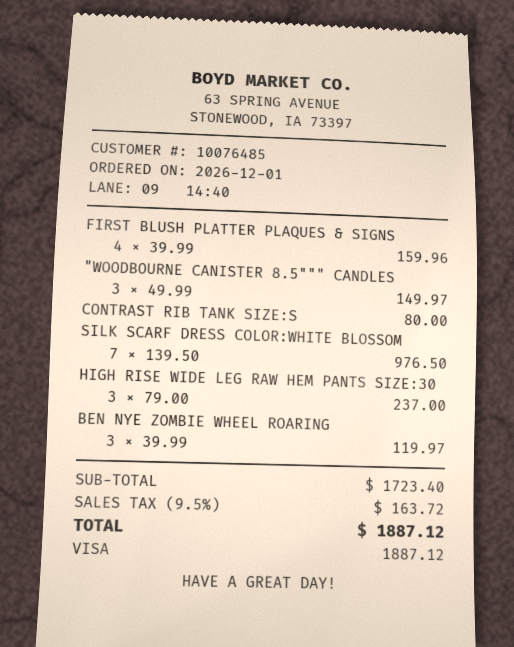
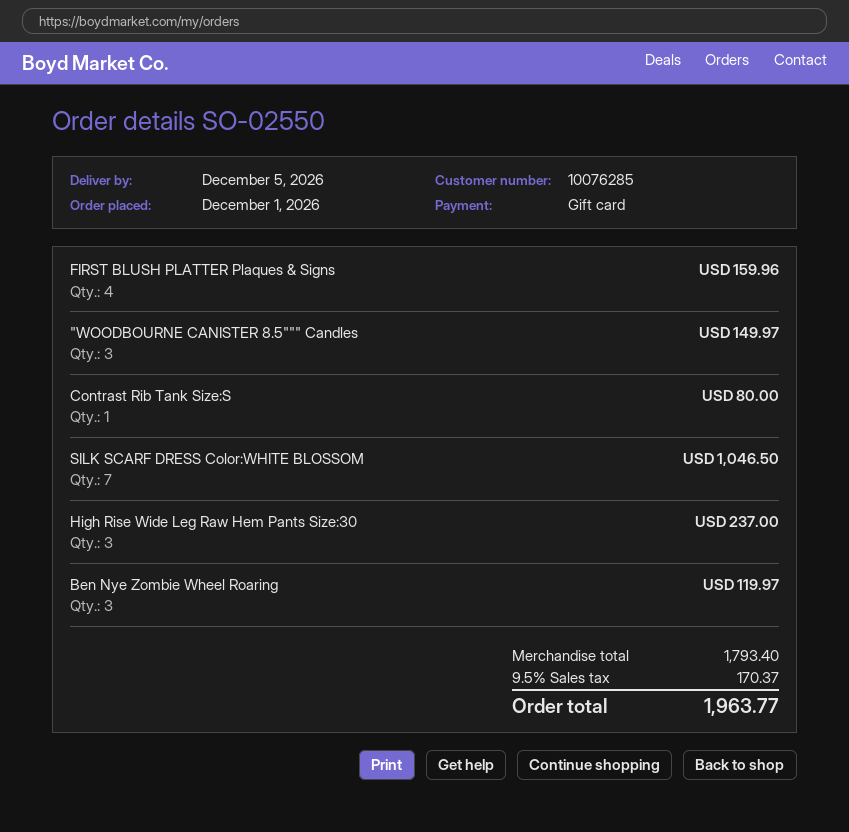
customer number: 10076485 -> 10076285
payment method: Visa -> gift card
SILK SCARF DRESS COLOR:WHITE BLOSSOM: 7 for 976.50 -> 7 for 1046.50
subtotal: 1723.40 -> 1793.40
tax: 9.5% = 163.72 -> 9.5% = 170.37
total: 1887.12 -> 1963.77

